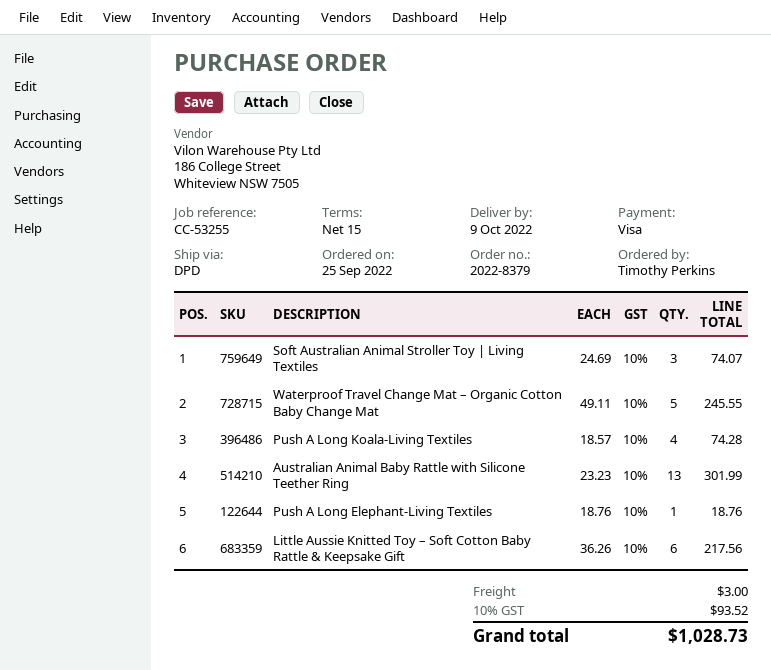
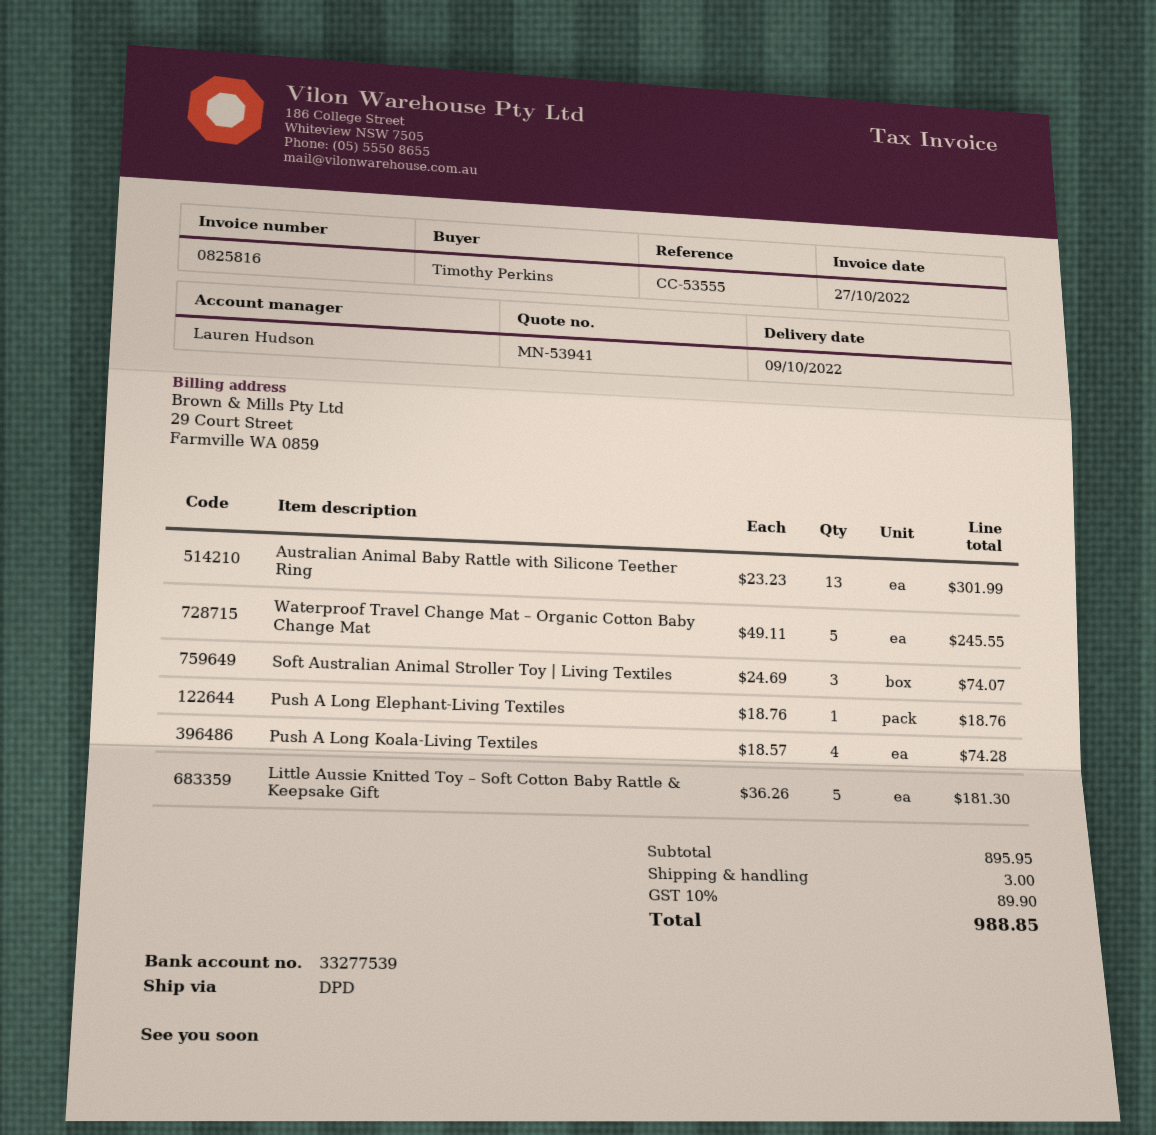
reference: CC-53255 -> CC-53555
Little Aussie Knitted Toy – Soft Cotton Baby Rattle & Keepsake Gift: 6 x 36.26 = 217.56 -> 5 x 36.26 = 181.30
tax: 10% = 93.52 -> 10% = 89.90
total: 1028.73 -> 988.85

